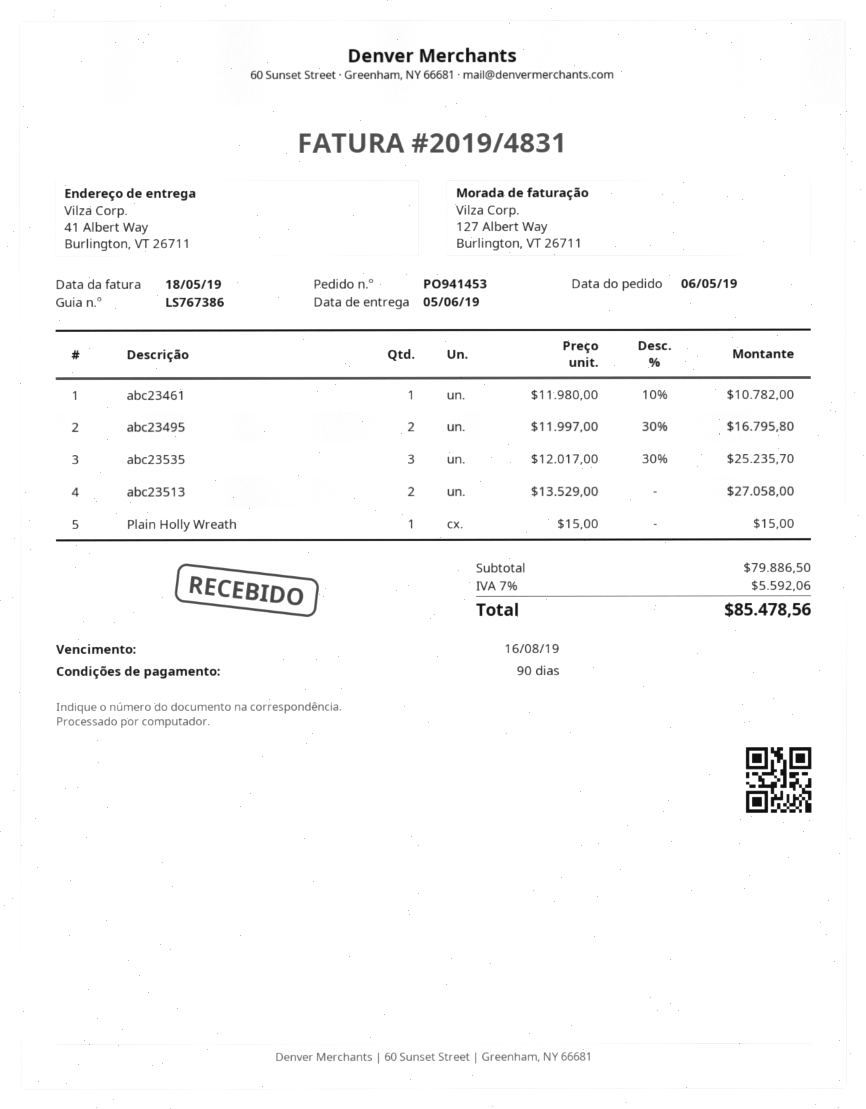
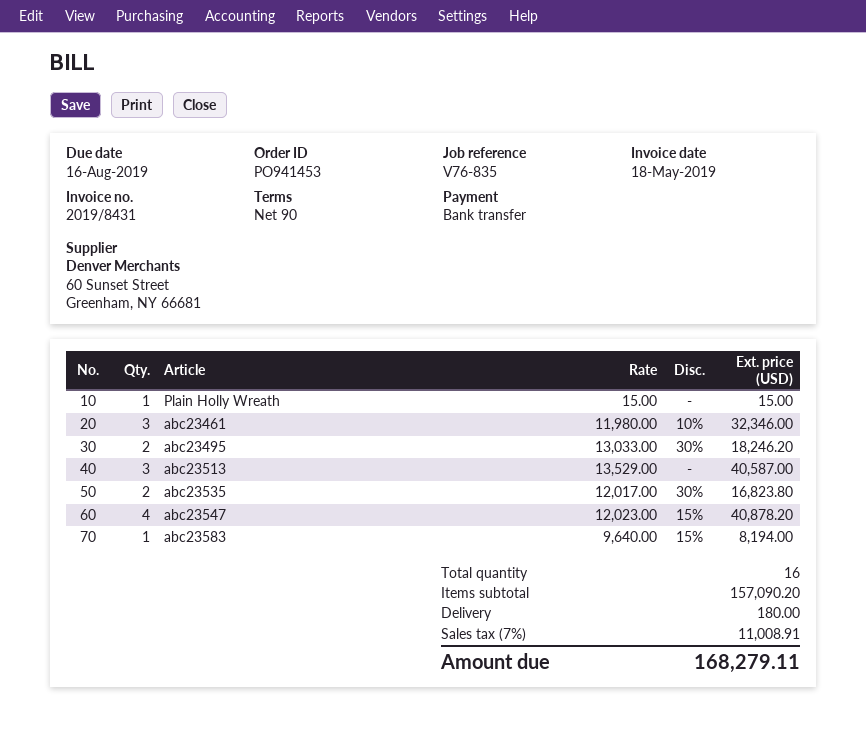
invoice number: 2019/4831 -> 2019/8431
abc23461: 1 x 11980.00 - 10% = 10782.00 -> 3 x 11980.00 - 10% = 32346.00
abc23495: 2 x 11997.00 - 30% = 16795.80 -> 2 x 13033.00 - 30% = 18246.20
abc23535: 3 x 12017.00 - 30% = 25235.70 -> 2 x 12017.00 - 30% = 16823.80
abc23513: 2 x 13529.00 = 27058.00 -> 3 x 13529.00 = 40587.00
abc23547: none -> 4 x 12023.00 - 15% = 40878.20
abc23583: none -> 1 x 9640.00 - 15% = 8194.00
subtotal: 79886.50 -> 157090.20
shipping: none -> 180.00
tax: 7% = 5592.06 -> 7% = 11008.91
total: 85478.56 -> 168279.11

